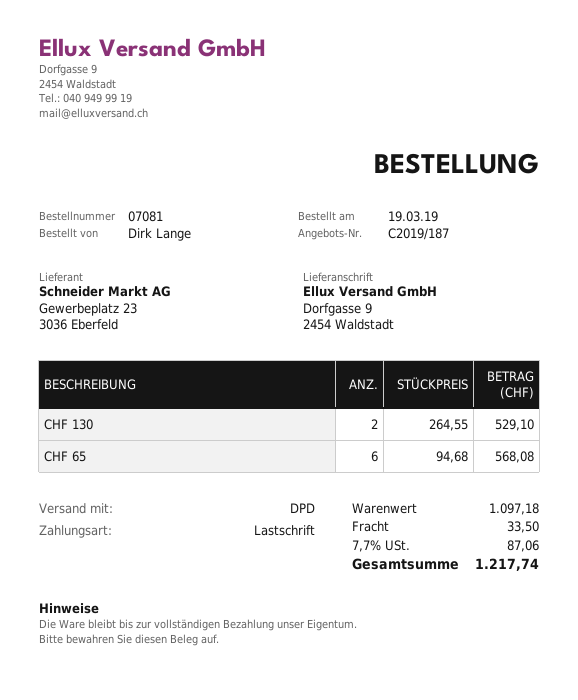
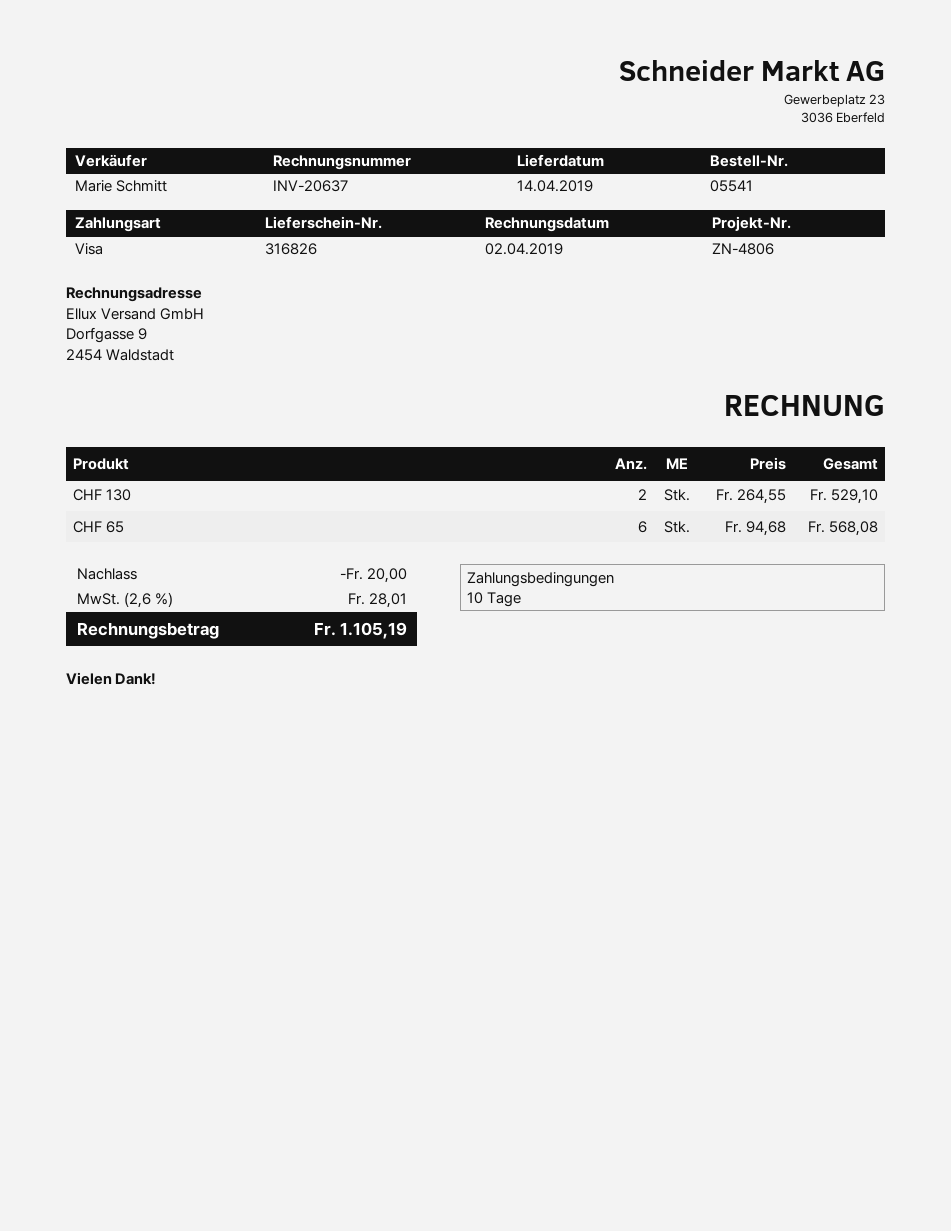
order number: 07081 -> 05541
payment method: direct debit -> Visa
discount: none -> 20.00
shipping: 33.50 -> none
tax: 7.7% = 87.06 -> 2.6% = 28.01
total: 1217.74 -> 1105.19

